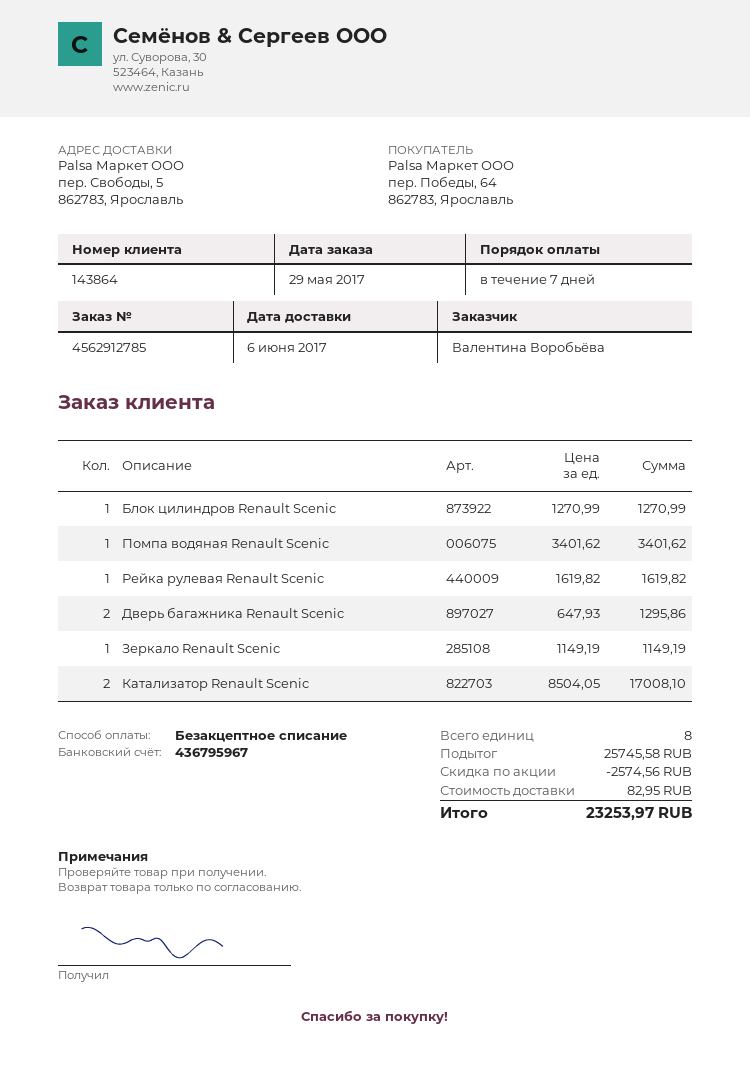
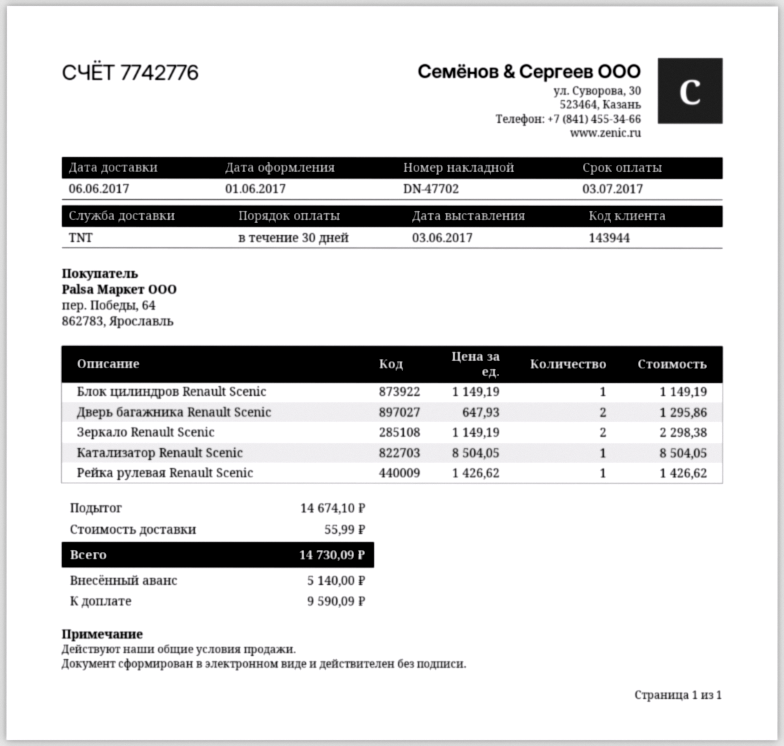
order date: 2017-05-29 -> 2017-06-01
payment terms: 7 days -> 30 days
customer number: 143864 -> 143944
Блок цилиндров Renault Scenic: 1 x 1270.99 = 1270.99 -> 1 x 1149.19 = 1149.19
Помпа водяная Renault Scenic: 1 x 3401.62 = 3401.62 -> none
Рейка рулевая Renault Scenic: 1 x 1619.82 = 1619.82 -> 1 x 1426.62 = 1426.62
Зеркало Renault Scenic: 1 x 1149.19 = 1149.19 -> 2 x 1149.19 = 2298.38
Катализатор Renault Scenic: 2 x 8504.05 = 17008.10 -> 1 x 8504.05 = 8504.05
subtotal: 25745.58 -> 14674.10
discount: 2574.56 -> none
shipping: 82.95 -> 55.99
total: 23253.97 -> 14730.09

